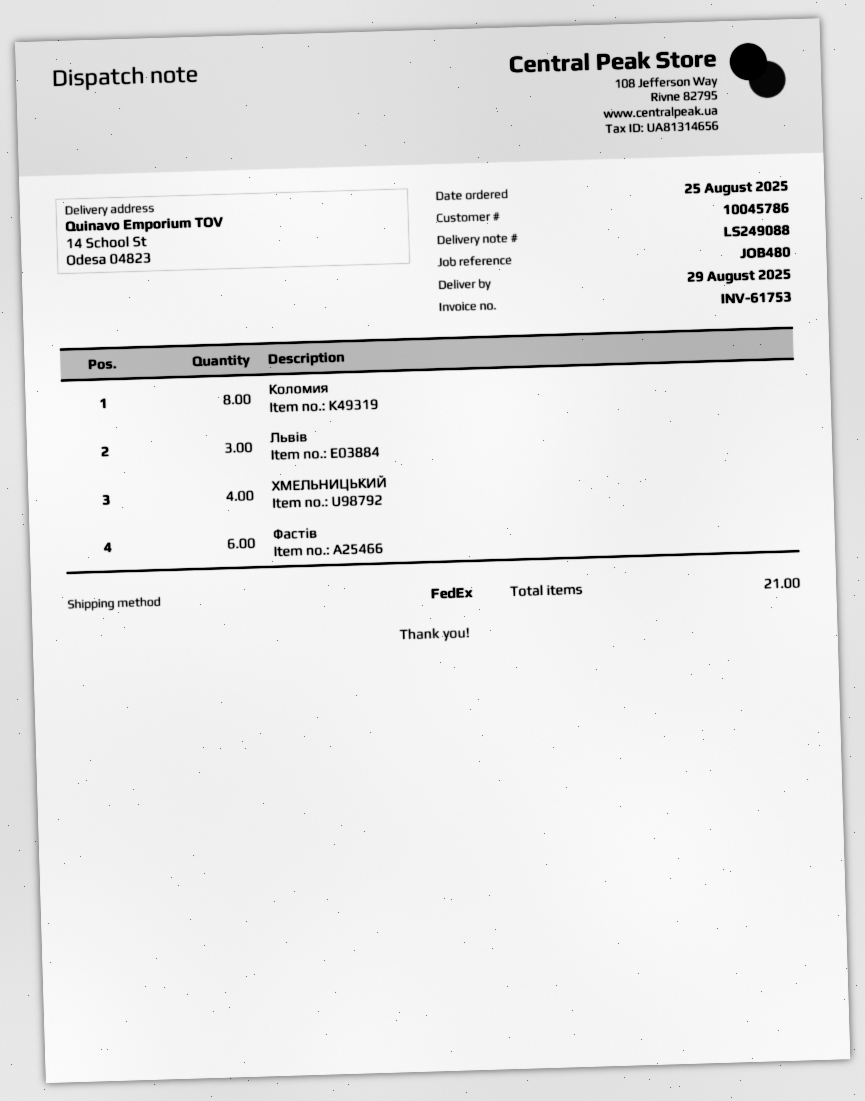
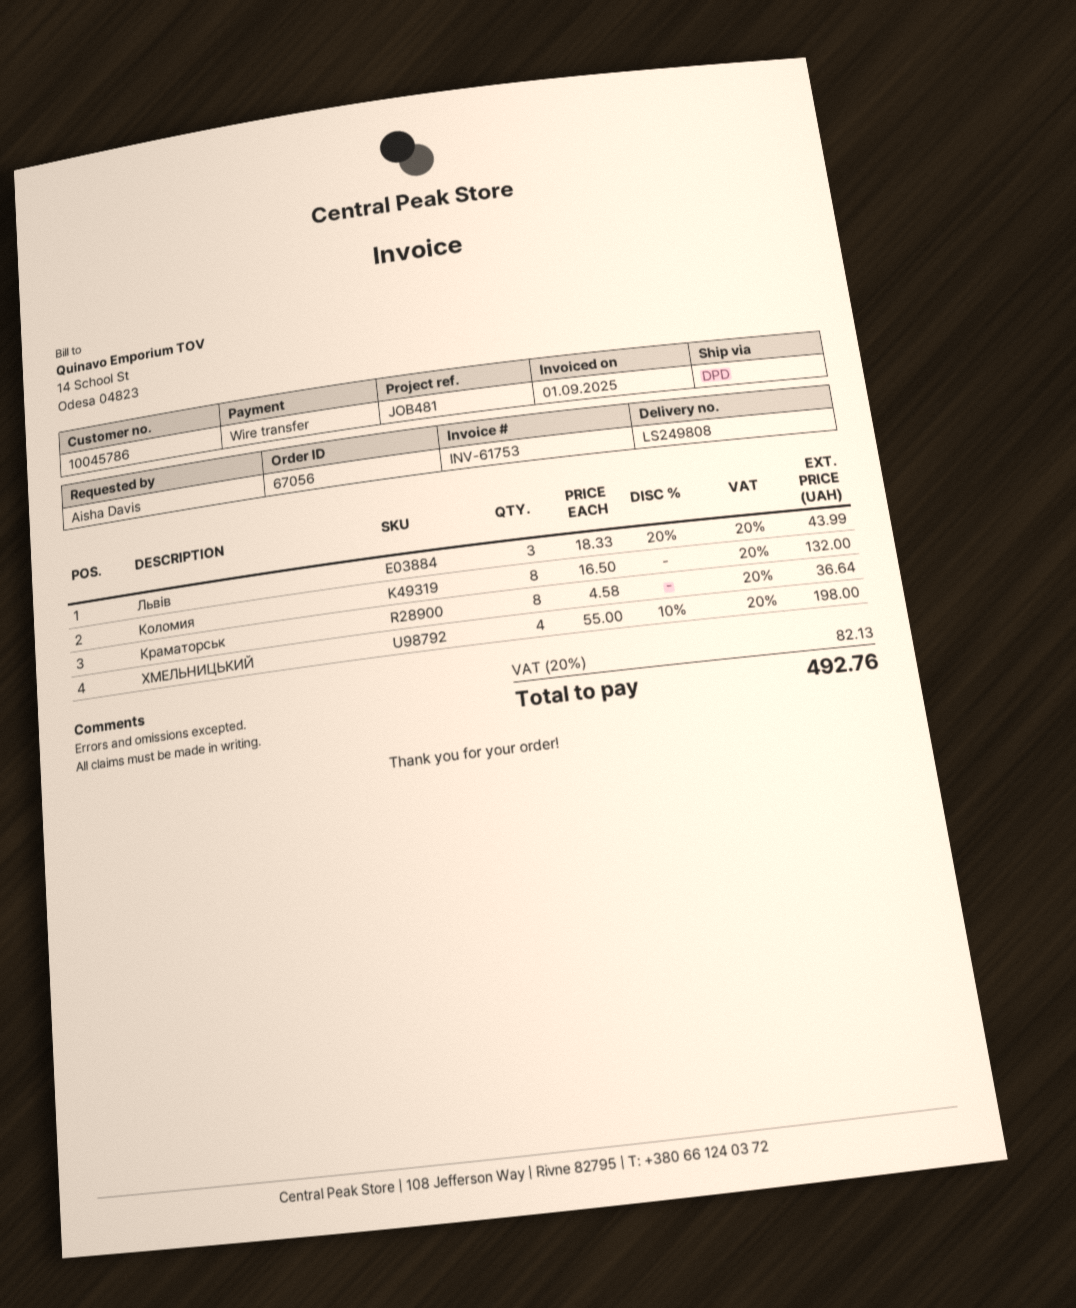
delivery note number: LS249088 -> LS249808
reference: JOB480 -> JOB481
shipping method: FedEx -> DPD
Фастів: 6 -> none
Краматорськ: none -> 8

